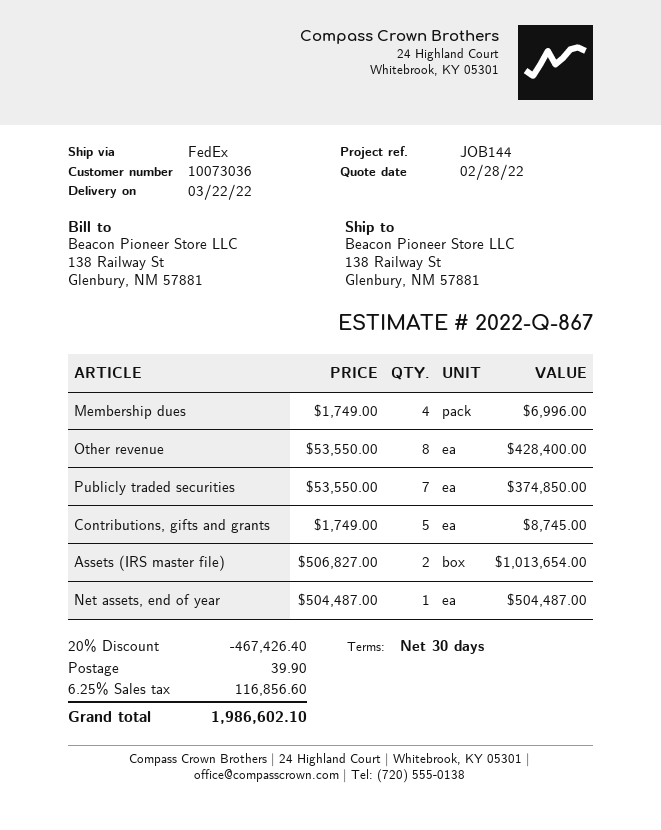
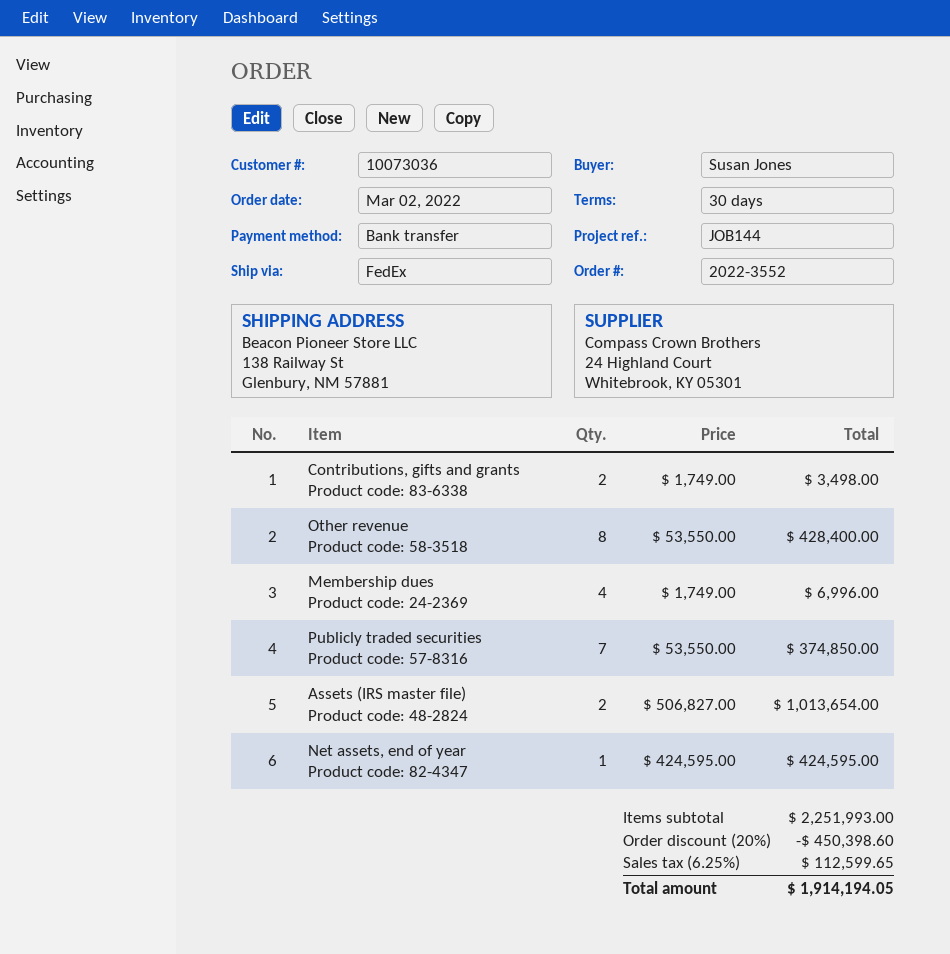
Contributions, gifts and grants: 5 x 1749.00 = 8745.00 -> 2 x 1749.00 = 3498.00
Net assets, end of year: 1 x 504487.00 = 504487.00 -> 1 x 424595.00 = 424595.00
discount: 20% = 467426.40 -> 20% = 450398.60
shipping: 39.90 -> none
tax: 6.25% = 116856.60 -> 6.25% = 112599.65
total: 1986602.10 -> 1914194.05

